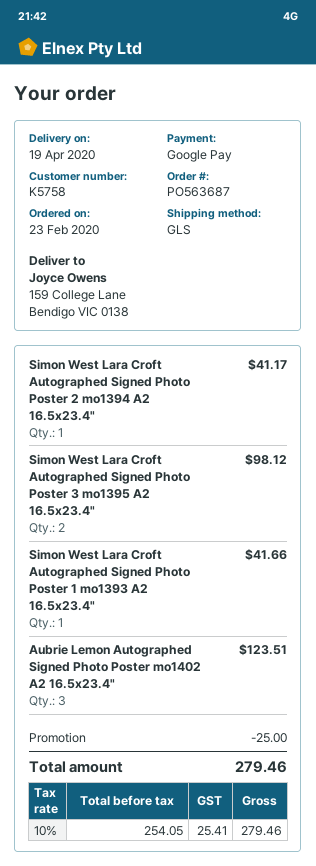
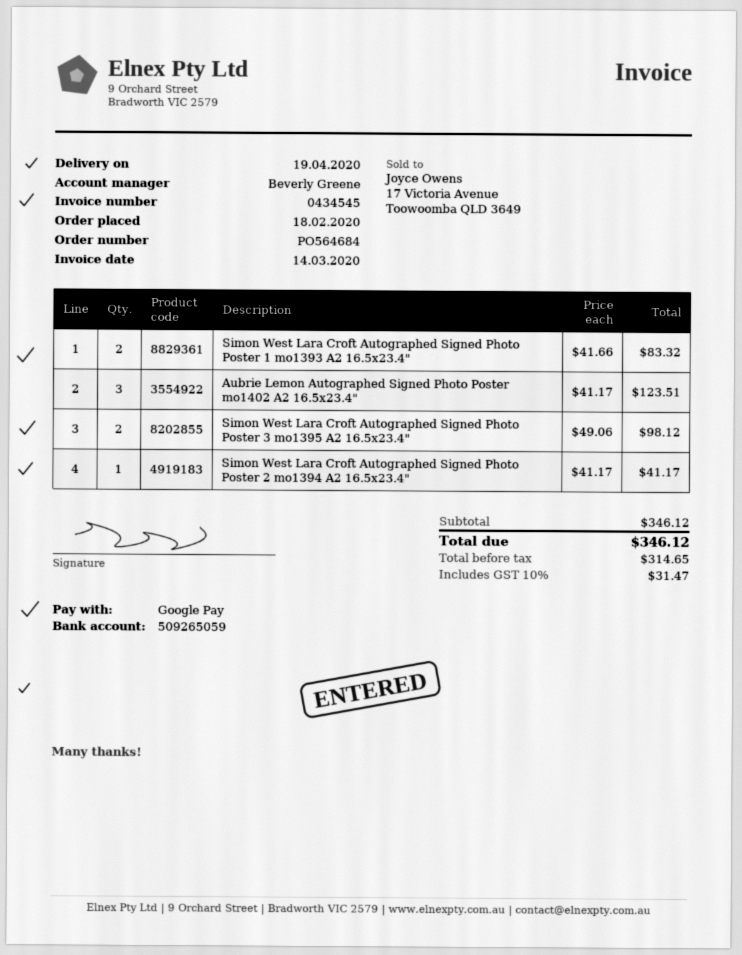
order number: PO563687 -> PO564684
order date: 2020-02-23 -> 2020-02-18
Simon West Lara Croft Autographed Signed Photo Poster 1 mo1393 A2 16.5x23.4": 1 for 41.66 -> 2 for 83.32
discount: 25.00 -> none
net: 254.05 -> 314.65
tax: 10% = 25.41 -> 10% = 31.47
total: 279.46 -> 346.12

